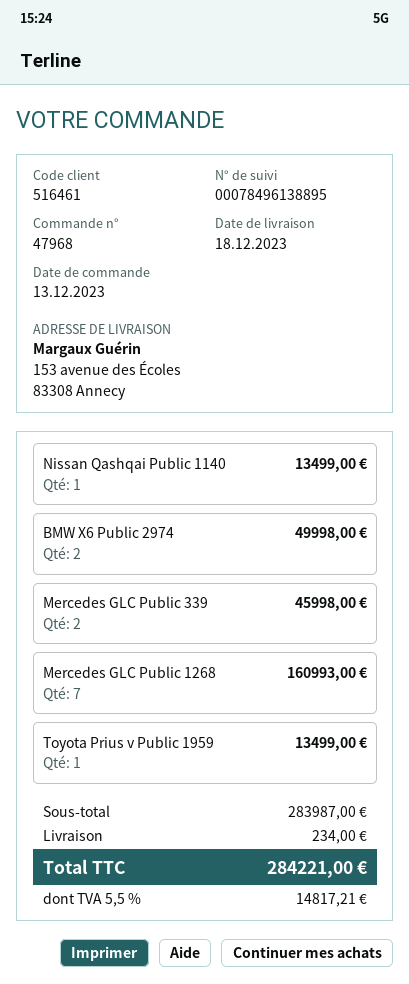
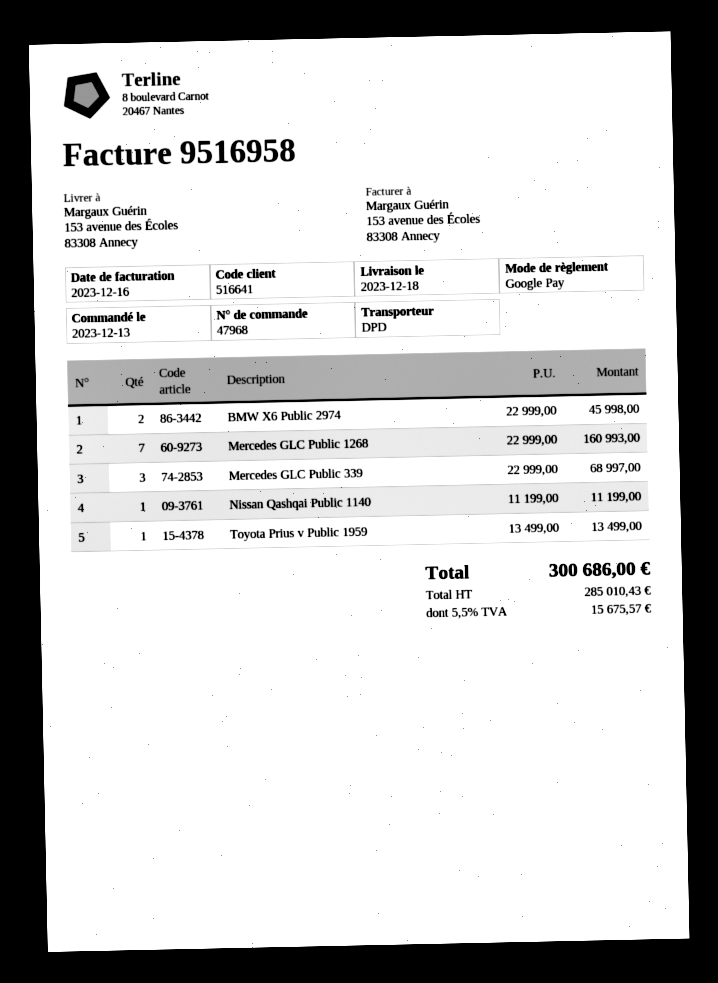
customer number: 516461 -> 516641
Nissan Qashqai Public 1140: 1 for 13499.00 -> 1 for 11199.00
BMW X6 Public 2974: 2 for 49998.00 -> 2 for 45998.00
Mercedes GLC Public 339: 2 for 45998.00 -> 3 for 68997.00
shipping: 234.00 -> none
tax: 5.5% = 14817.21 -> 5.5% = 15675.57
total: 284221.00 -> 300686.00

